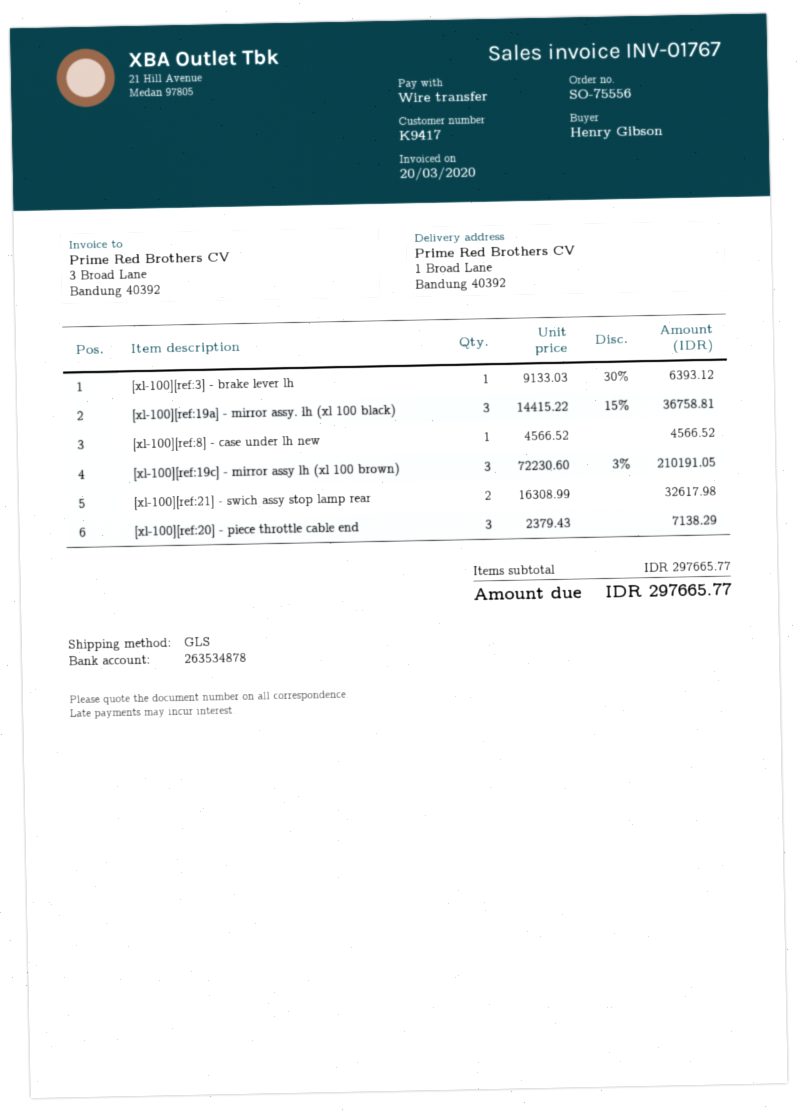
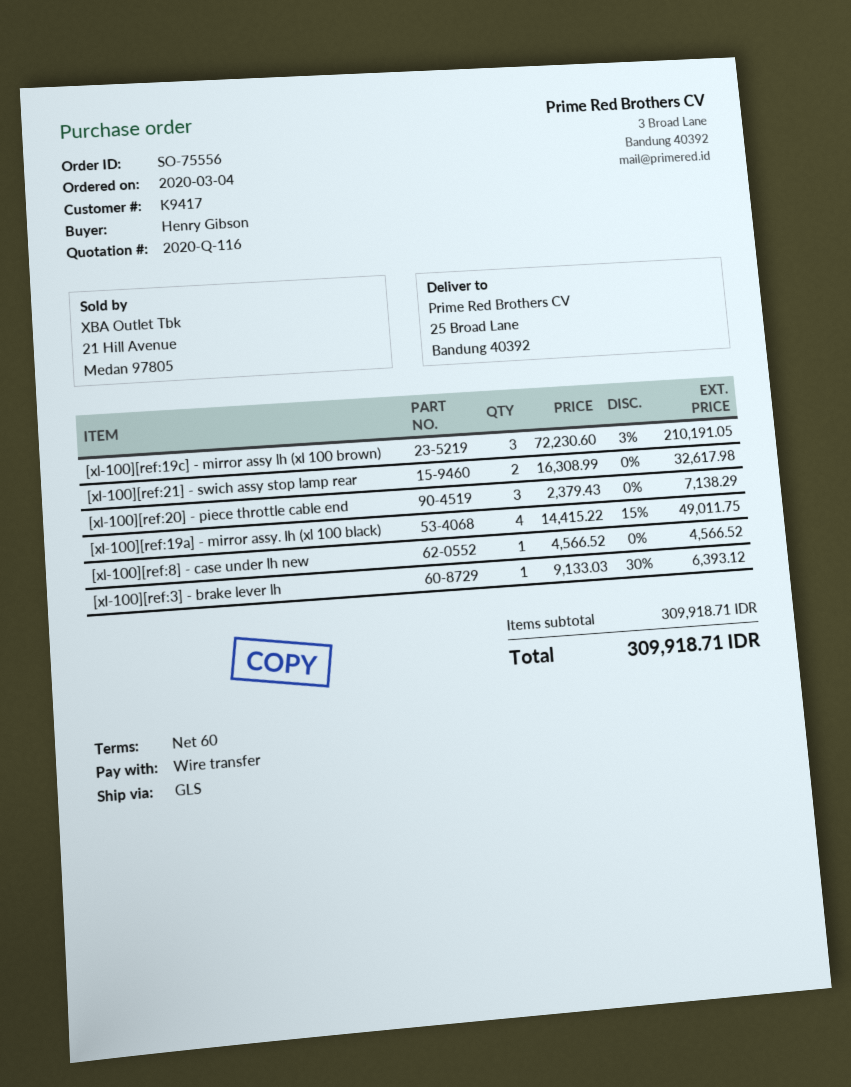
ship to: 1 Broad Lane, Bandung 40392 -> 25 Broad Lane, Bandung 40392
[xl-100][ref:19a] - mirror assy. lh (xl 100 black): 3 x 14415.22 - 15% = 36758.81 -> 4 x 14415.22 - 15% = 49011.75
subtotal: 297665.77 -> 309918.71
total: 297665.77 -> 309918.71

